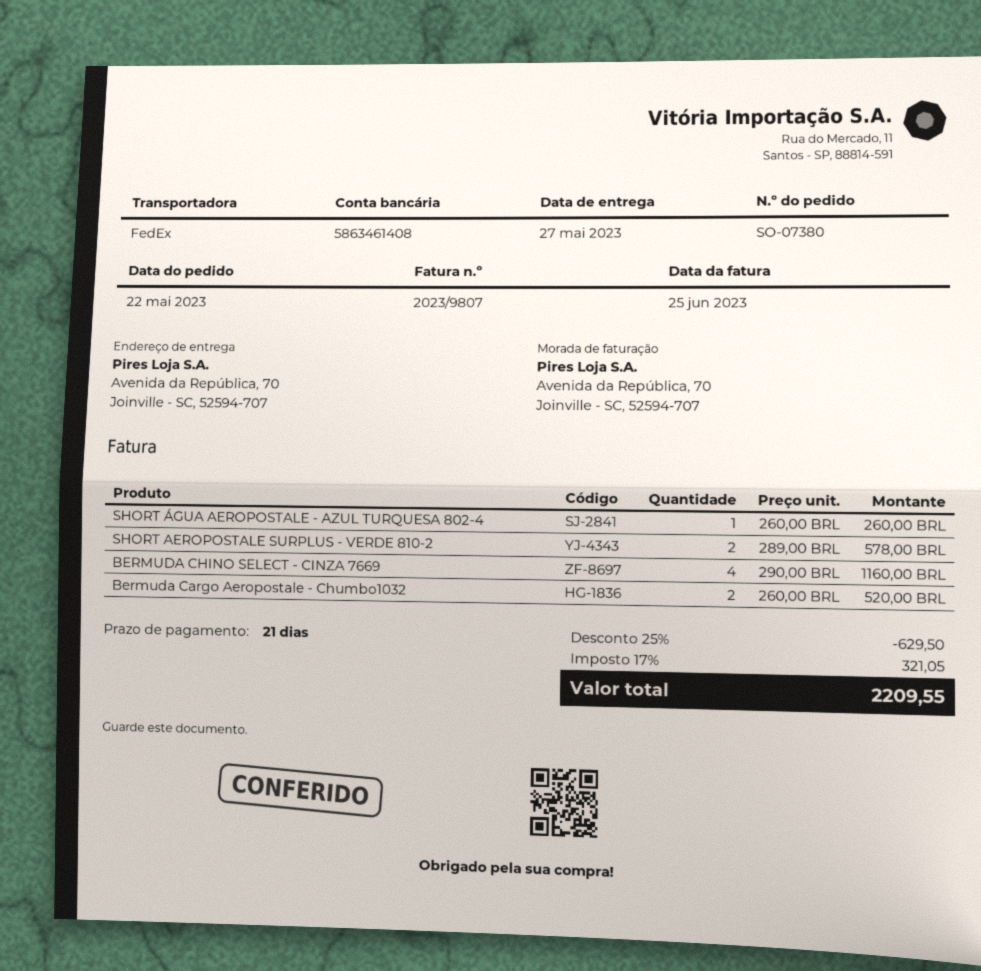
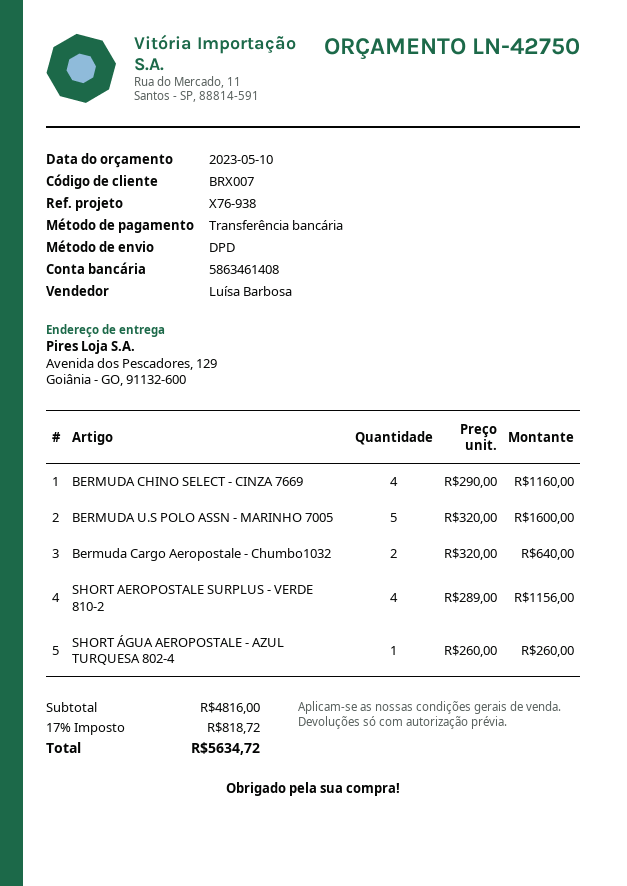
shipping method: FedEx -> DPD
ship to: Avenida da República, 70, Joinville - SC, 52594-707 -> Avenida dos Pescadores, 129, Goiânia - GO, 91132-600
SHORT AEROPOSTALE SURPLUS - VERDE 810-2: 2 x 289.00 = 578.00 -> 4 x 289.00 = 1156.00
Bermuda Cargo Aeropostale - Chumbo1032: 2 x 260.00 = 520.00 -> 2 x 320.00 = 640.00
BERMUDA U.S POLO ASSN - MARINHO 7005: none -> 5 x 320.00 = 1600.00
discount: 25% = 629.50 -> none
tax: 17% = 321.05 -> 17% = 818.72
total: 2209.55 -> 5634.72

